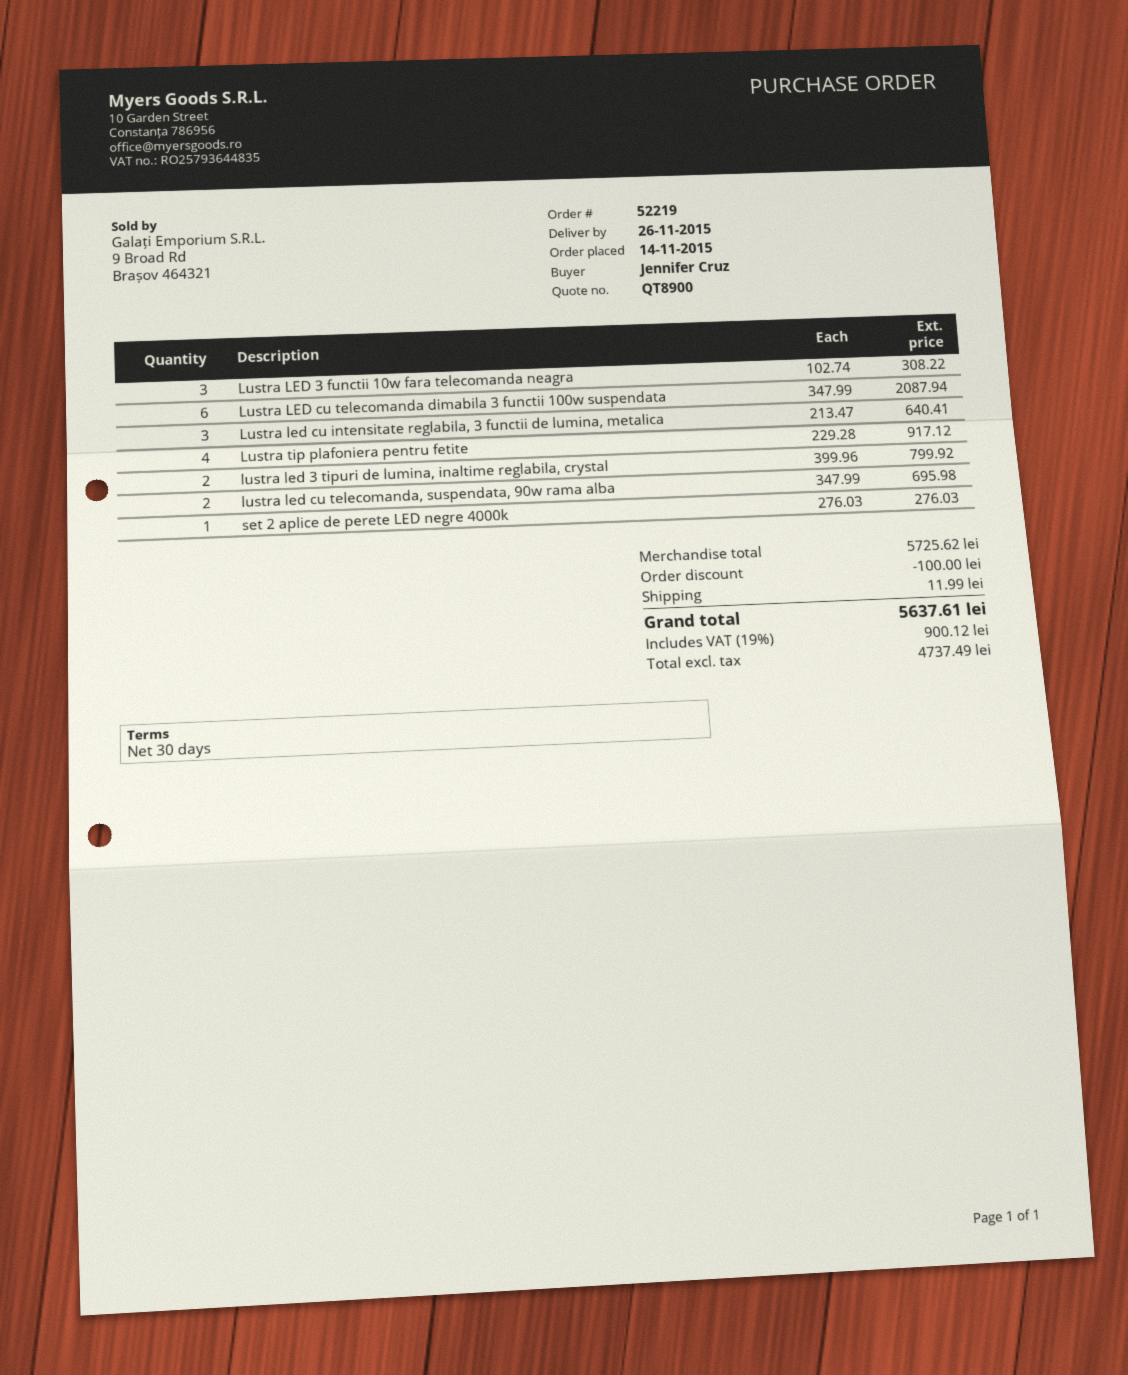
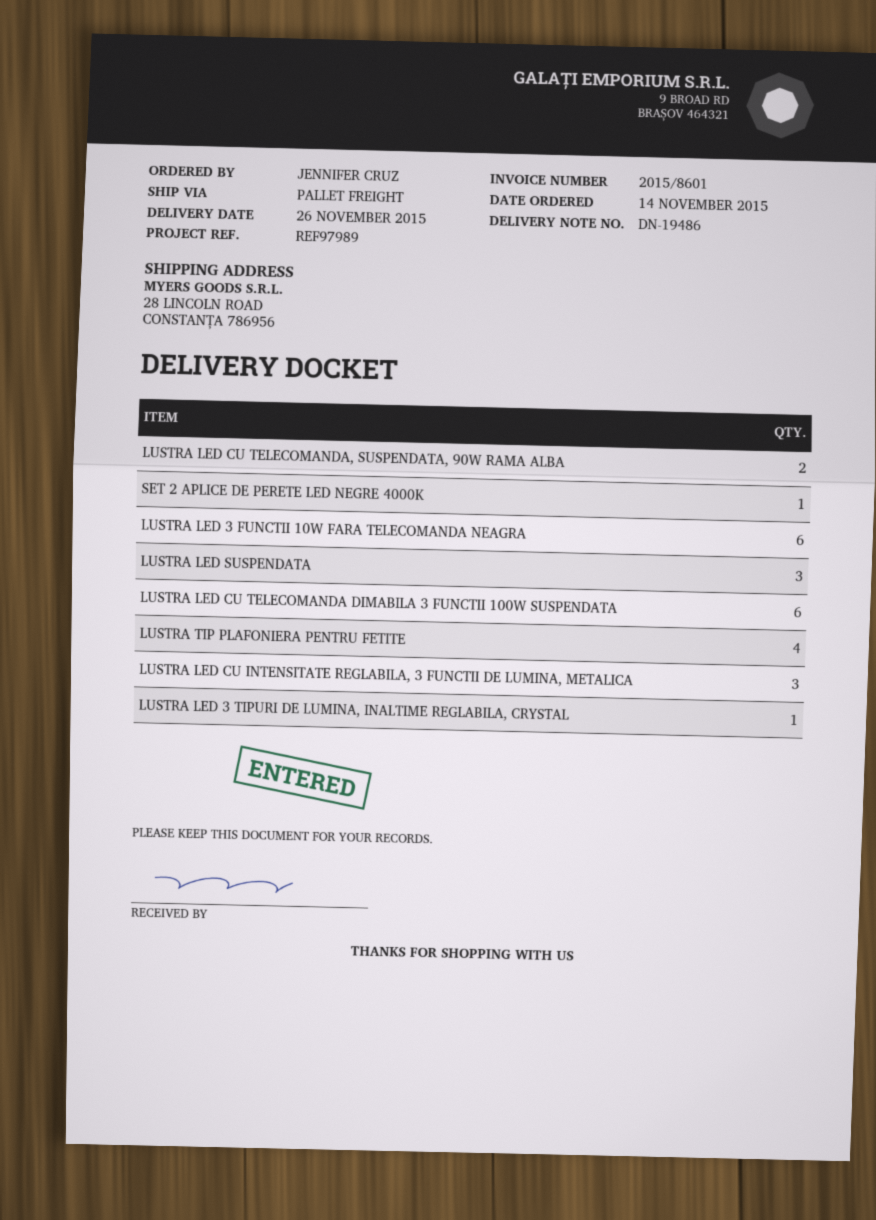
Lustra LED 3 functii 10w fara telecomanda neagra: 3 -> 6
lustra led 3 tipuri de lumina, inaltime reglabila, crystal: 2 -> 1
LUSTRA LED SUSPENDATA: none -> 3

